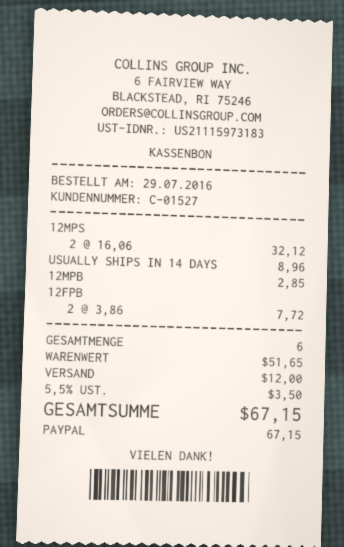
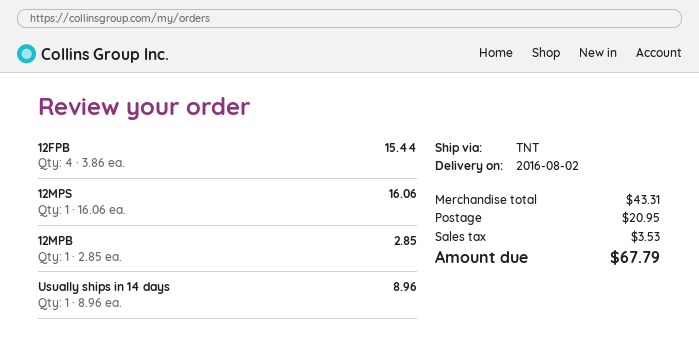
12MPS: 2 x 16.06 = 32.12 -> 1 x 16.06 = 16.06
12FPB: 2 x 3.86 = 7.72 -> 4 x 3.86 = 15.44
subtotal: 51.65 -> 43.31
shipping: 12.00 -> 20.95
tax: 3.50 -> 3.53
total: 67.15 -> 67.79

